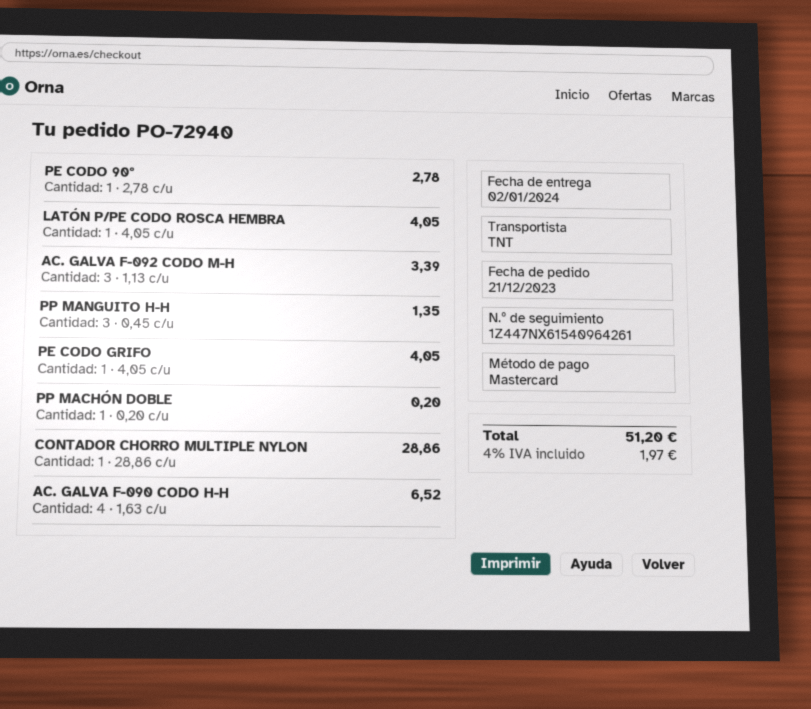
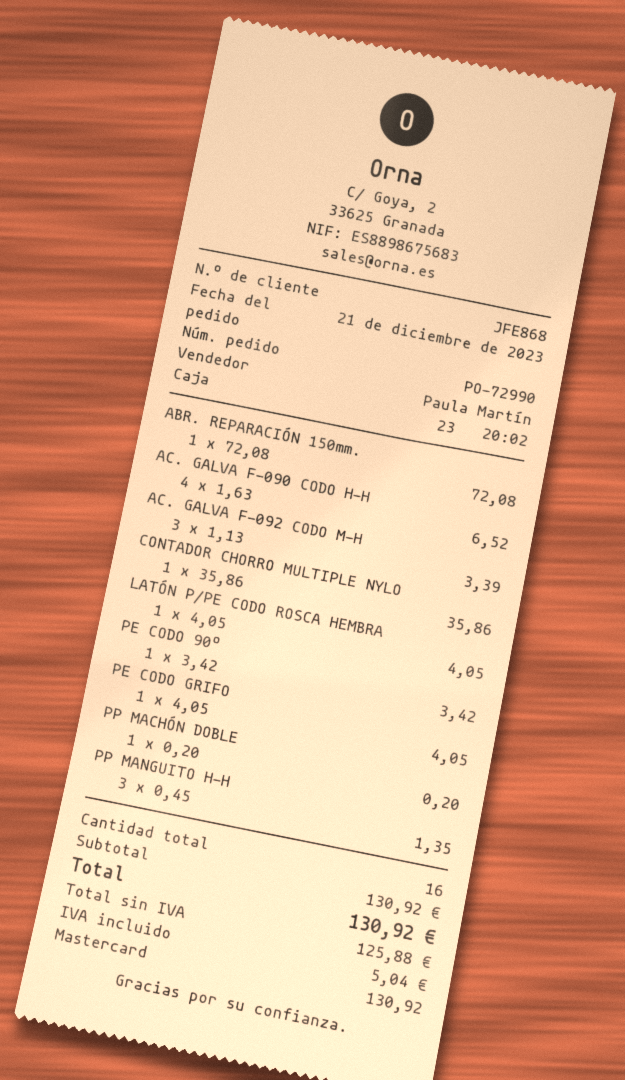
order number: PO-72940 -> PO-72990
PE CODO 90º: 1 x 2.78 = 2.78 -> 1 x 3.42 = 3.42
CONTADOR CHORRO MULTIPLE NYLON: 1 x 28.86 = 28.86 -> 1 x 35.86 = 35.86
ABR. REPARACIÓN 150mm.: none -> 1 x 72.08 = 72.08
tax: 1.97 -> 5.04
total: 51.20 -> 130.92

